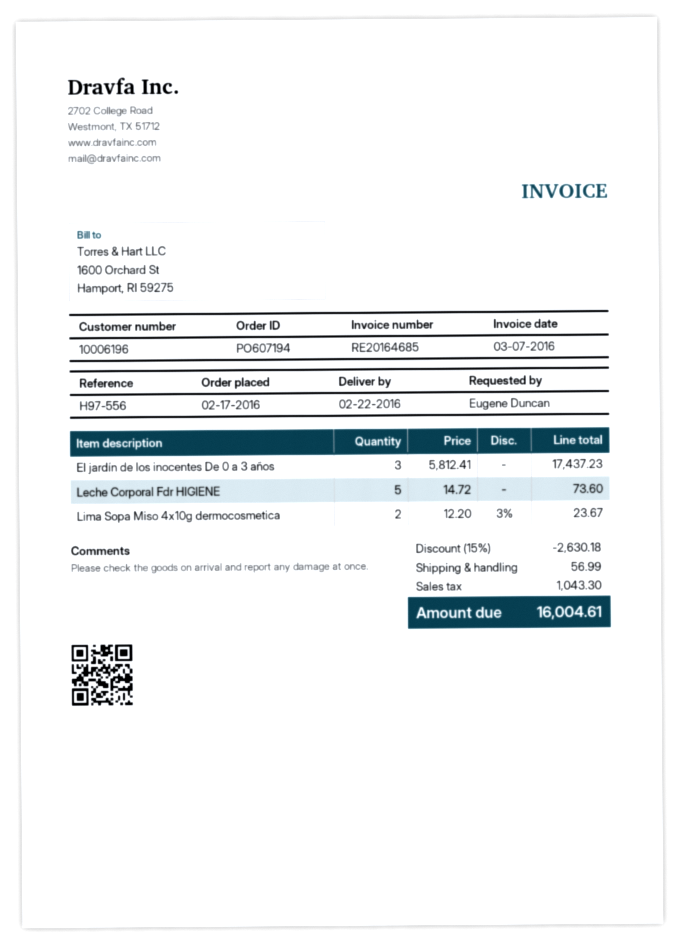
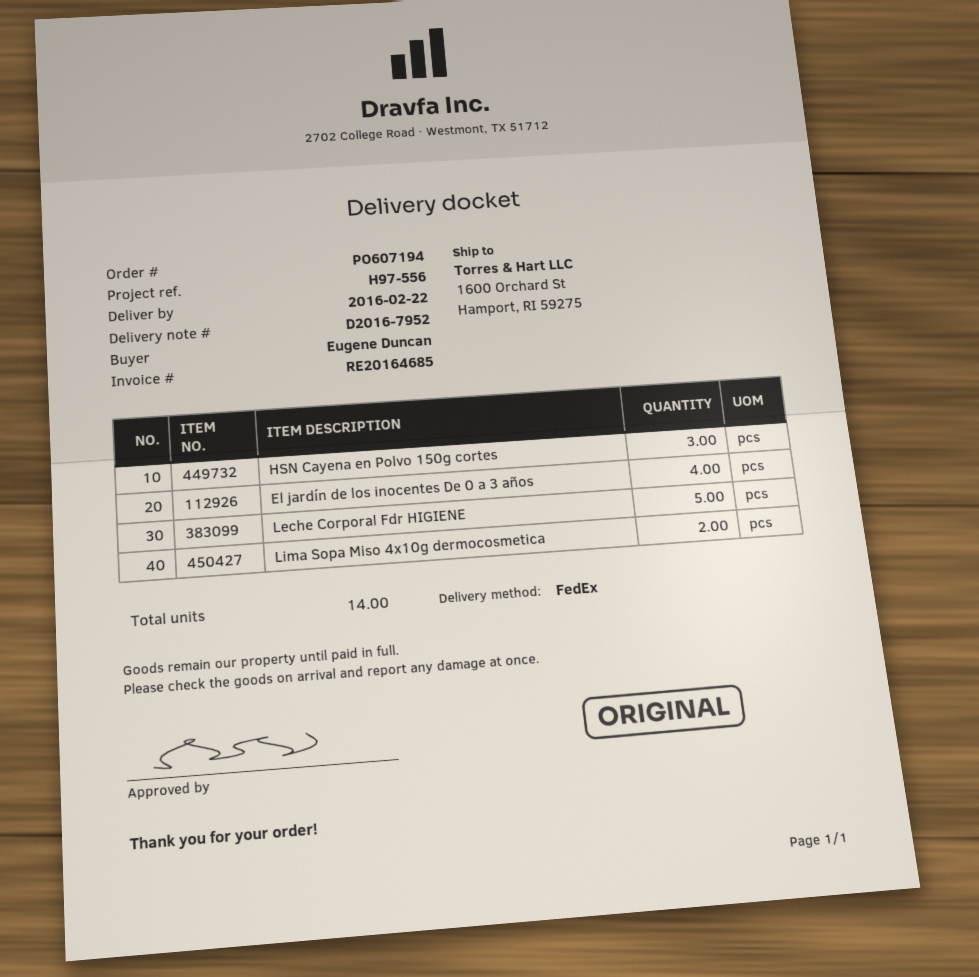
El jardín de los inocentes De 0 a 3 años: 3 -> 4
HSN Cayena en Polvo 150g cortes: none -> 3

